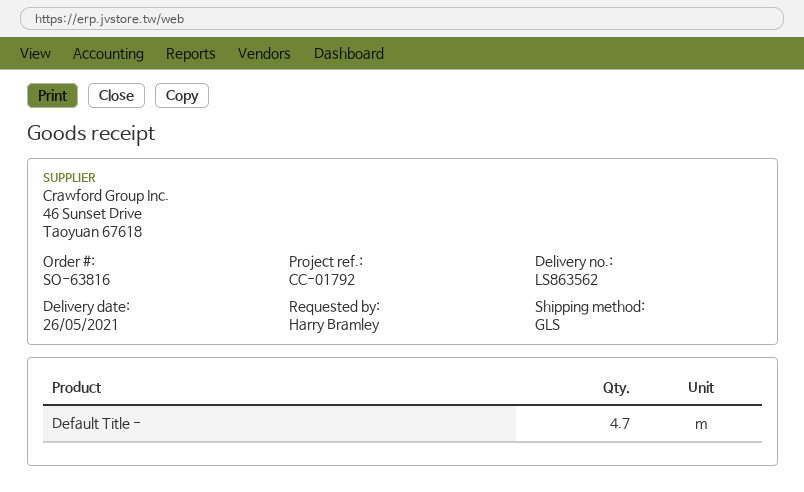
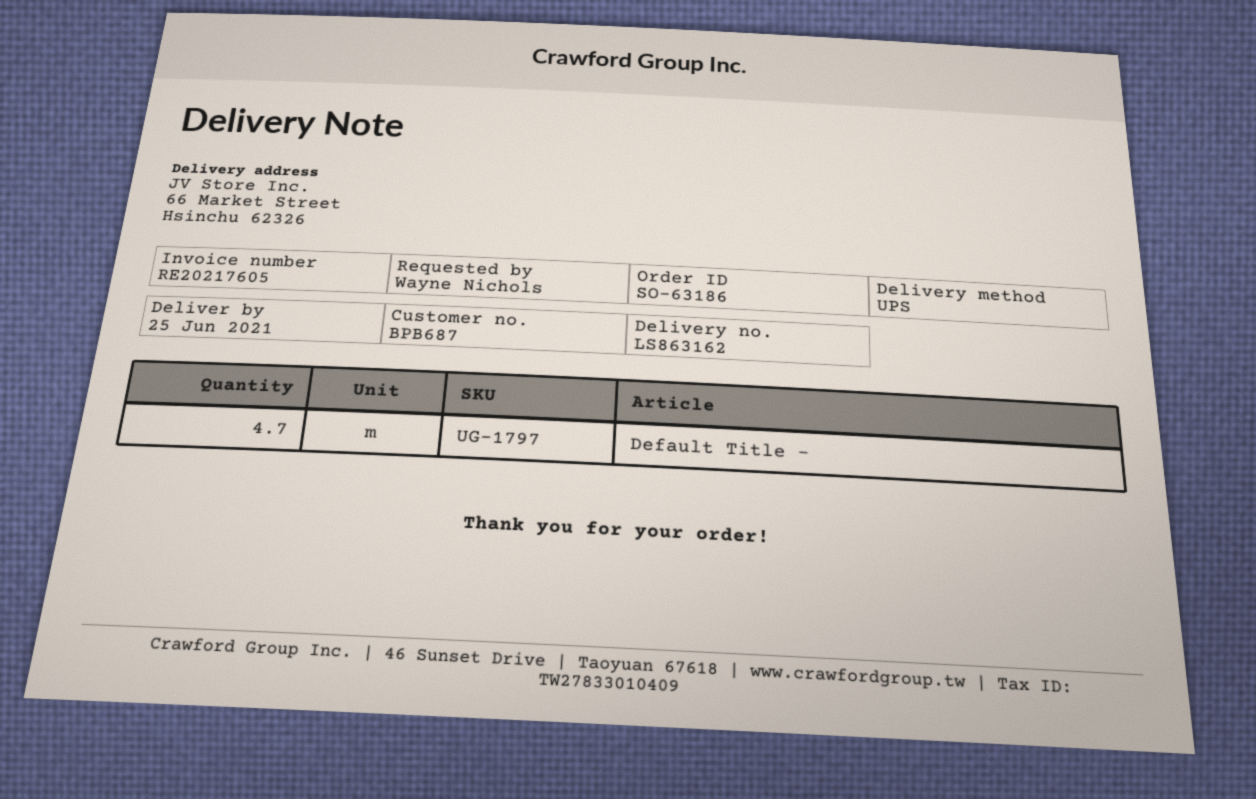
order number: SO-63816 -> SO-63186
delivery note number: LS863562 -> LS863162
delivery date: 2021-05-26 -> 2021-06-25
ordered by: Harry Bramley -> Wayne Nichols
shipping method: GLS -> UPS

